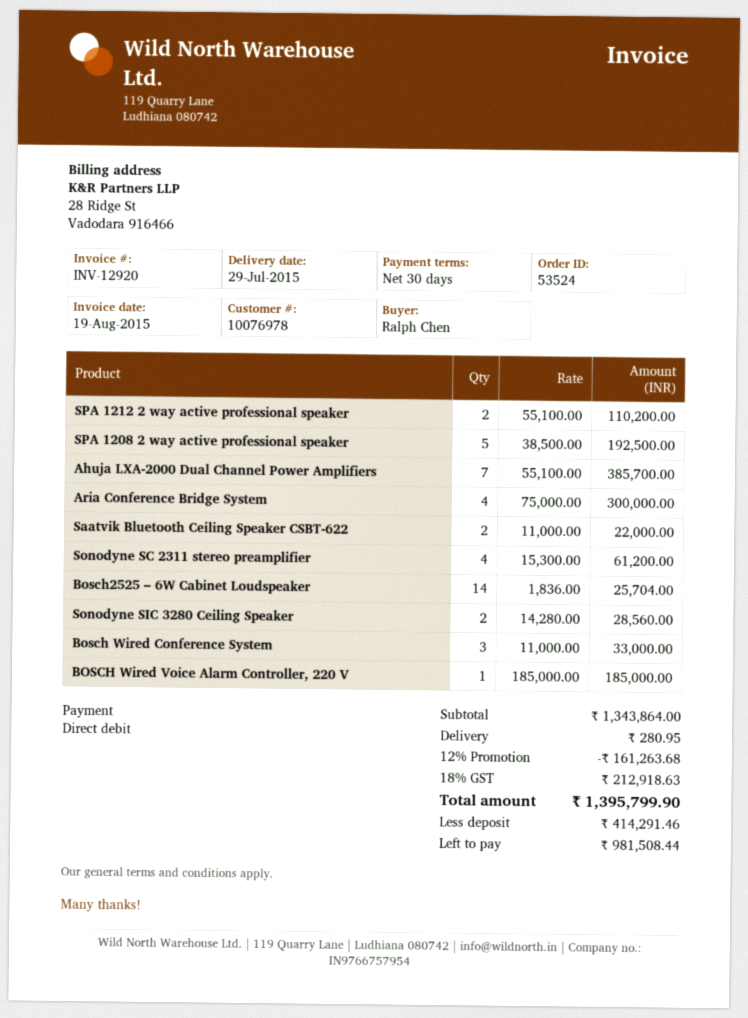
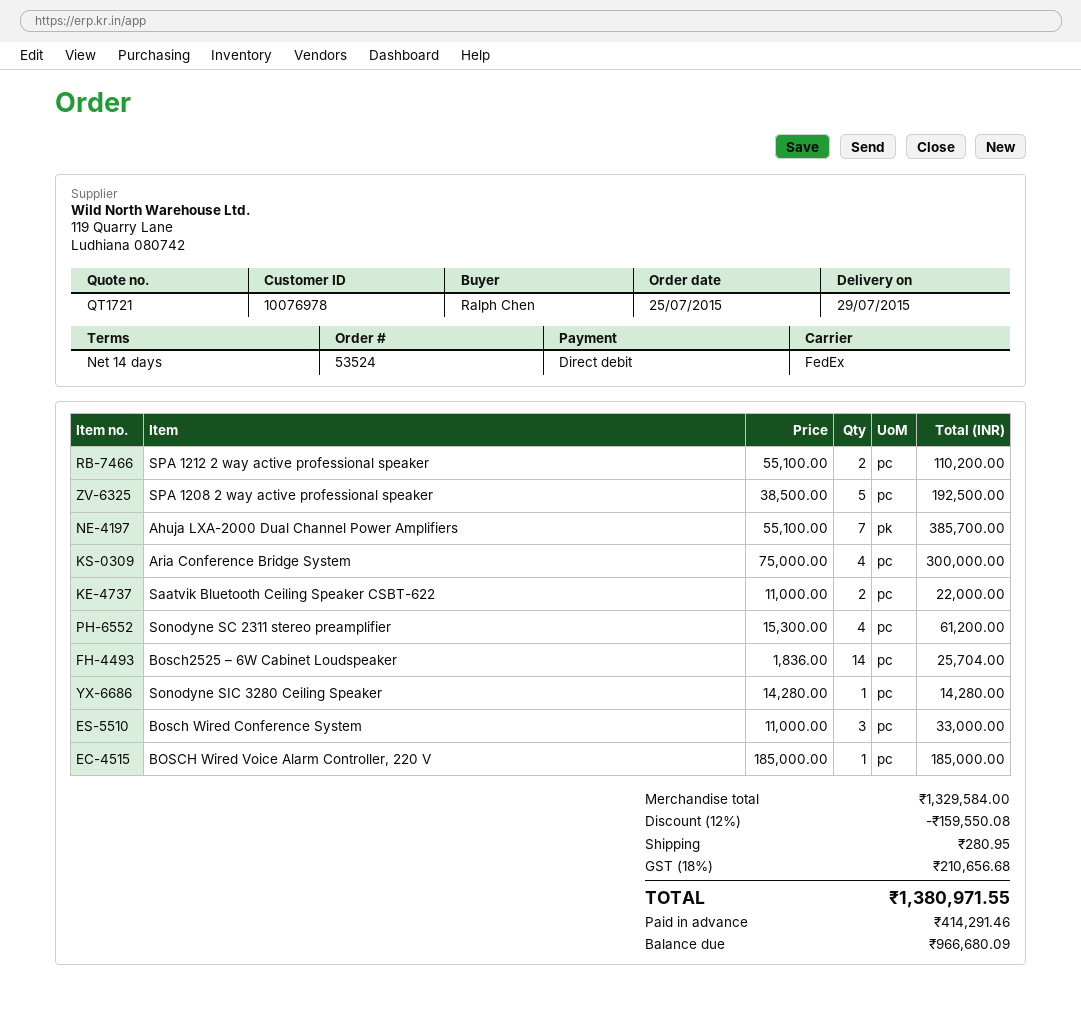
payment terms: 30 days -> 14 days
Sonodyne SIC 3280 Ceiling Speaker: 2 x 14280.00 = 28560.00 -> 1 x 14280.00 = 14280.00
subtotal: 1343864.00 -> 1329584.00
discount: 12% = 161263.68 -> 12% = 159550.08
tax: 18% = 212918.63 -> 18% = 210656.68
total: 1395799.90 -> 1380971.55
balance: 981508.44 -> 966680.09

